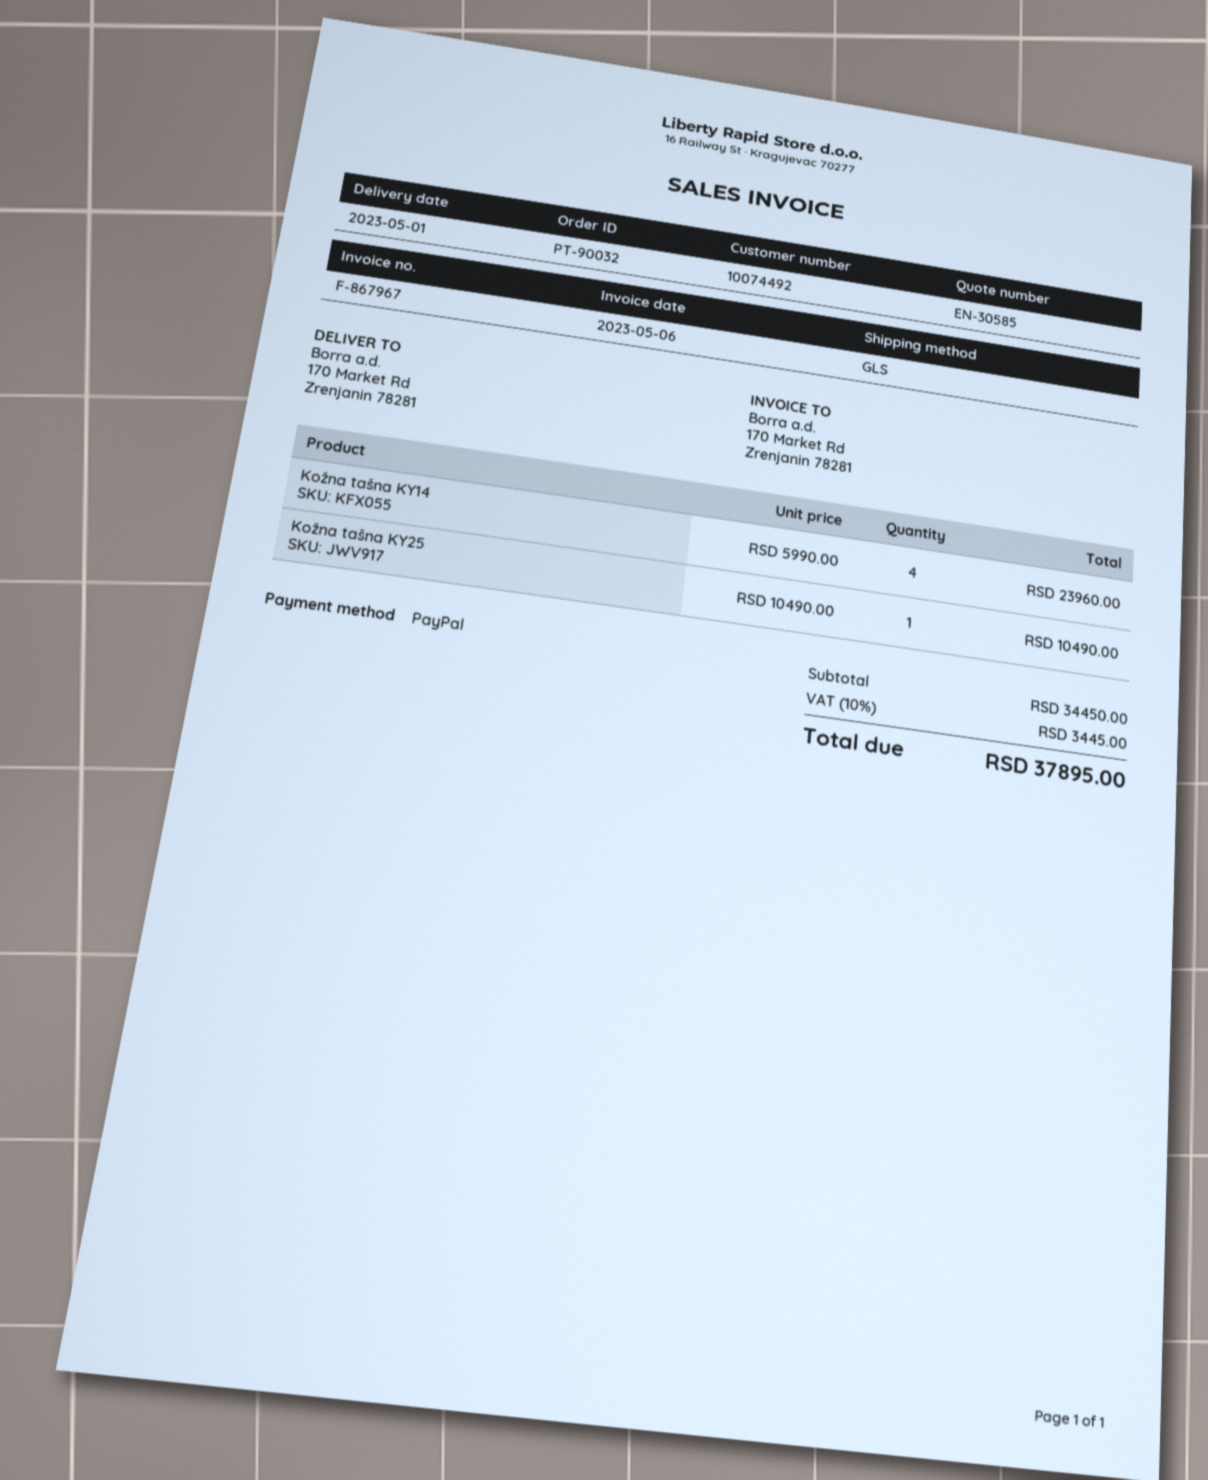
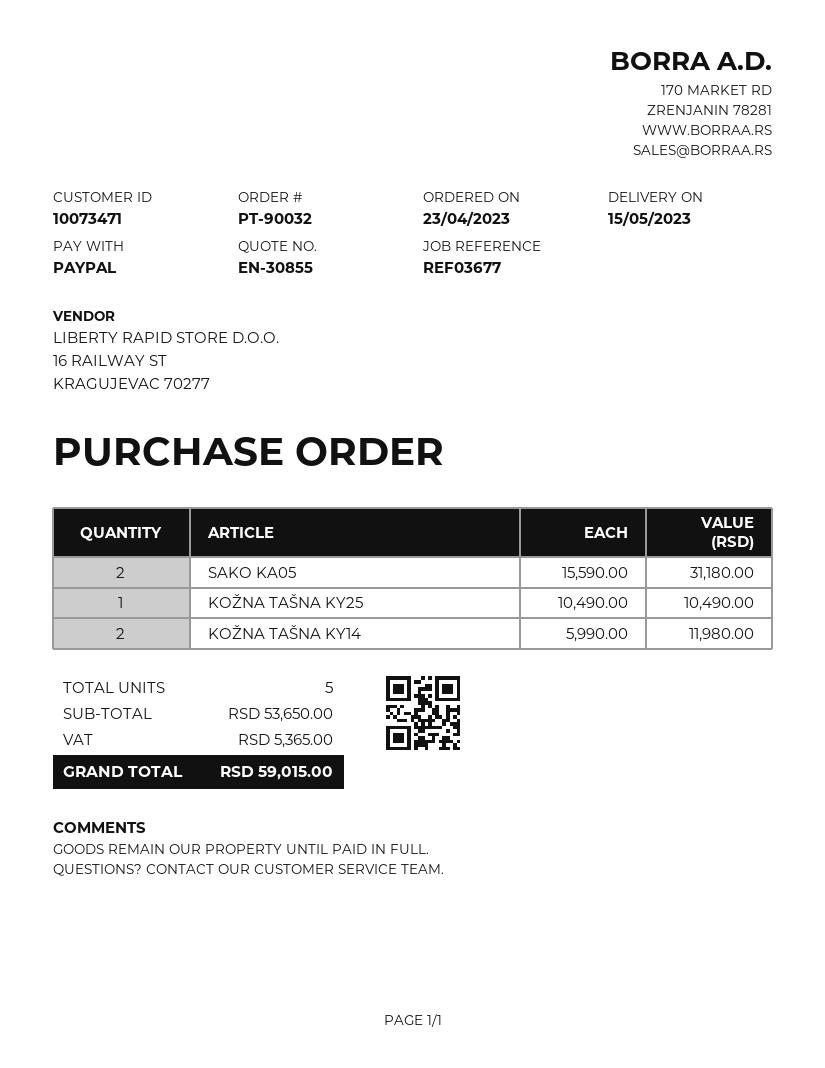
quote number: EN-30585 -> EN-30855
delivery date: 2023-05-01 -> 2023-05-15
customer number: 10074492 -> 10073471
Kožna tašna KY14: 4 x 5990.00 = 23960.00 -> 2 x 5990.00 = 11980.00
SAKO KA05: none -> 2 x 15590.00 = 31180.00
subtotal: 34450.00 -> 53650.00
tax: 3445.00 -> 5365.00
total: 37895.00 -> 59015.00

